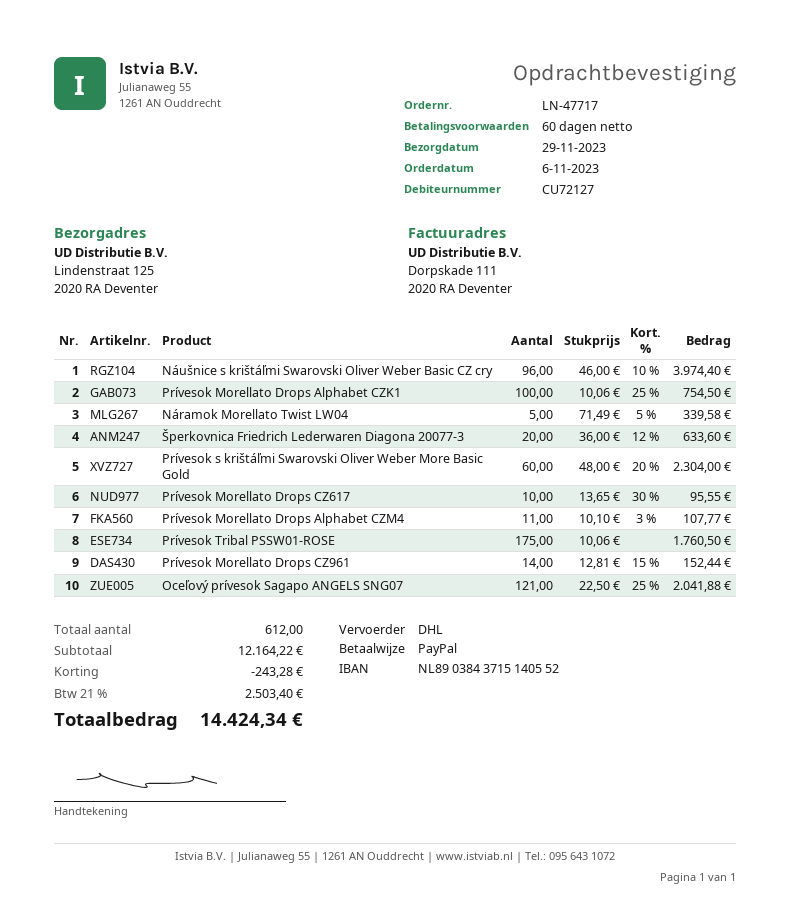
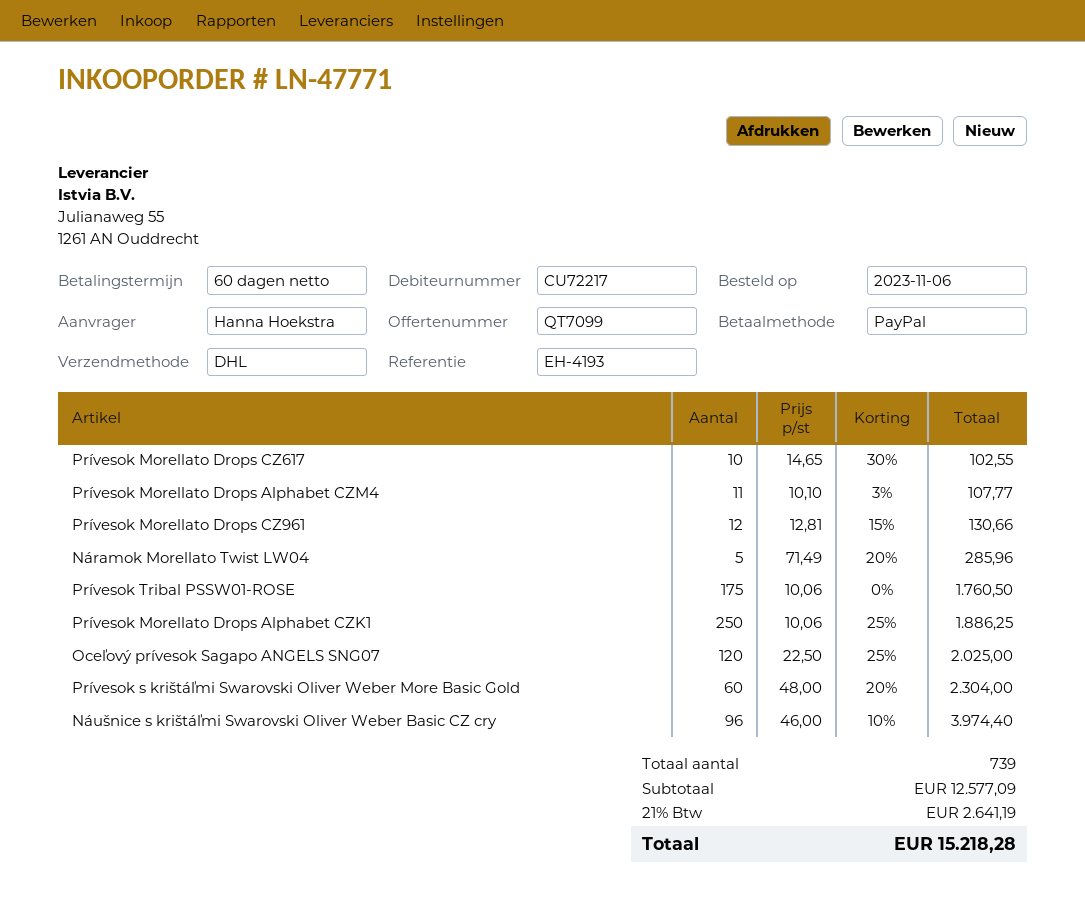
order number: LN-47717 -> LN-47771
customer number: CU72127 -> CU72217
Prívesok Morellato Drops Alphabet CZK1: 100 x 10.06 - 25% = 754.50 -> 250 x 10.06 - 25% = 1886.25
Náramok Morellato Twist LW04: 5 x 71.49 - 5% = 339.58 -> 5 x 71.49 - 20% = 285.96
Šperkovnica Friedrich Lederwaren Diagona 20077-3: 20 x 36.00 - 12% = 633.60 -> none
Prívesok Morellato Drops CZ617: 10 x 13.65 - 30% = 95.55 -> 10 x 14.65 - 30% = 102.55
Prívesok Morellato Drops CZ961: 14 x 12.81 - 15% = 152.44 -> 12 x 12.81 - 15% = 130.66
Oceľový prívesok Sagapo ANGELS SNG07: 121 x 22.50 - 25% = 2041.88 -> 120 x 22.50 - 25% = 2025.00
total quantity: 612 -> 739
subtotal: 12164.22 -> 12577.09
discount: 243.28 -> none
tax: 21% = 2503.40 -> 21% = 2641.19
total: 14424.34 -> 15218.28

